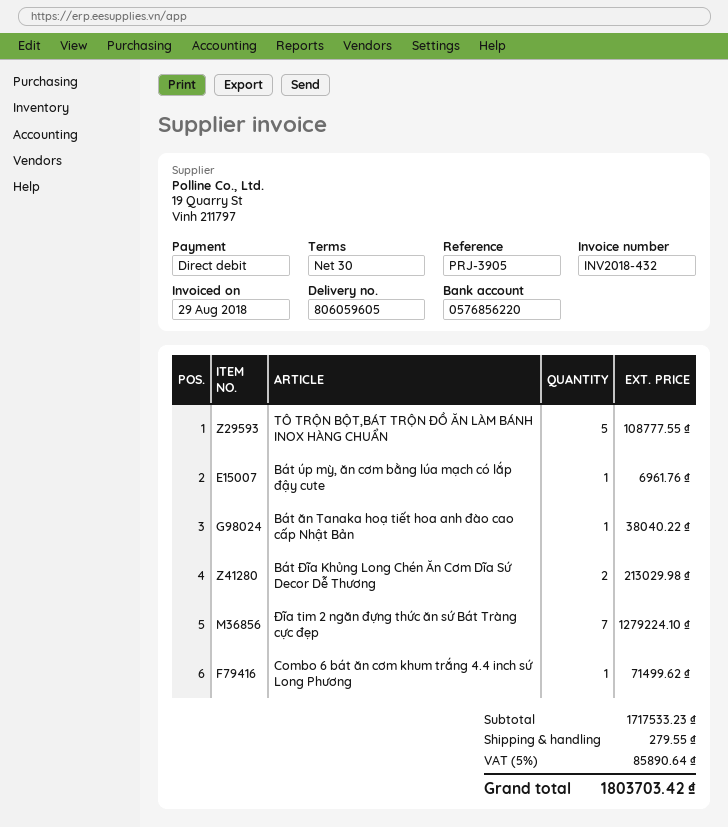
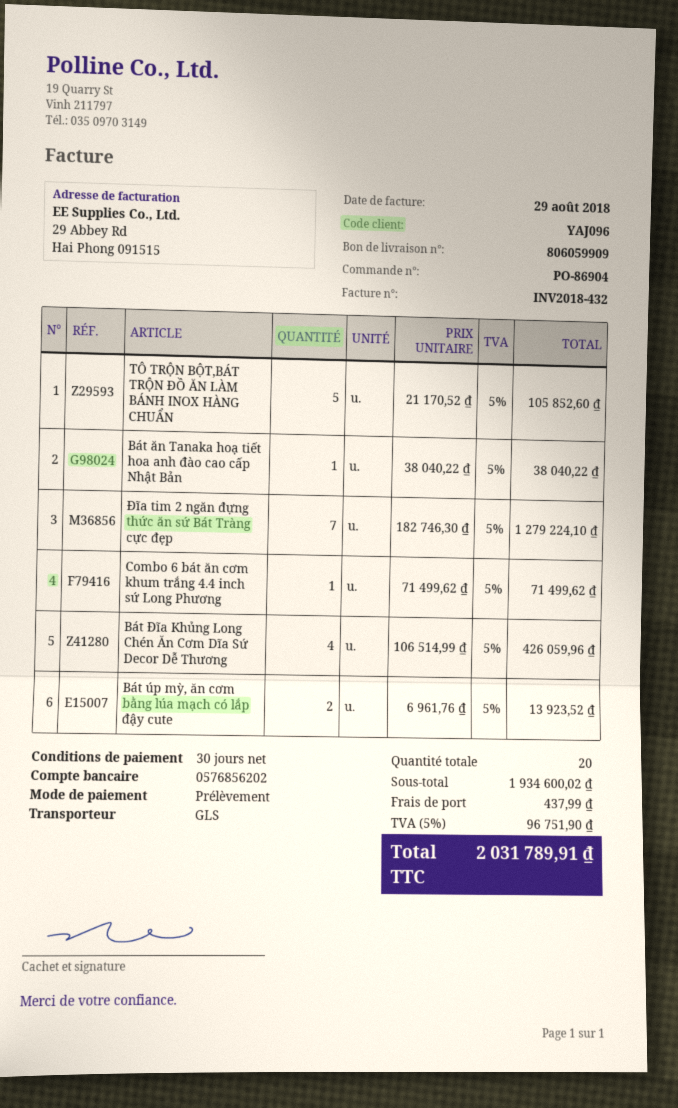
delivery note number: 806059605 -> 806059909
bank account: 0576856220 -> 0576856202
TÔ TRỘN BỘT,BÁT TRỘN ĐỒ ĂN LÀM BÁNH INOX HÀNG CHUẨN: 5 for 108777.55 -> 5 for 105852.60
Bát úp mỳ, ăn cơm bằng lúa mạch có lắp đậy cute: 1 for 6961.76 -> 2 for 13923.52
Bát Đĩa Khủng Long Chén Ăn Cơm Dĩa Sứ Decor Dễ Thương: 2 for 213029.98 -> 4 for 426059.96
subtotal: 1717533.23 -> 1934600.02
shipping: 279.55 -> 437.99
tax: 5% = 85890.64 -> 5% = 96751.90
total: 1803703.42 -> 2031789.91

